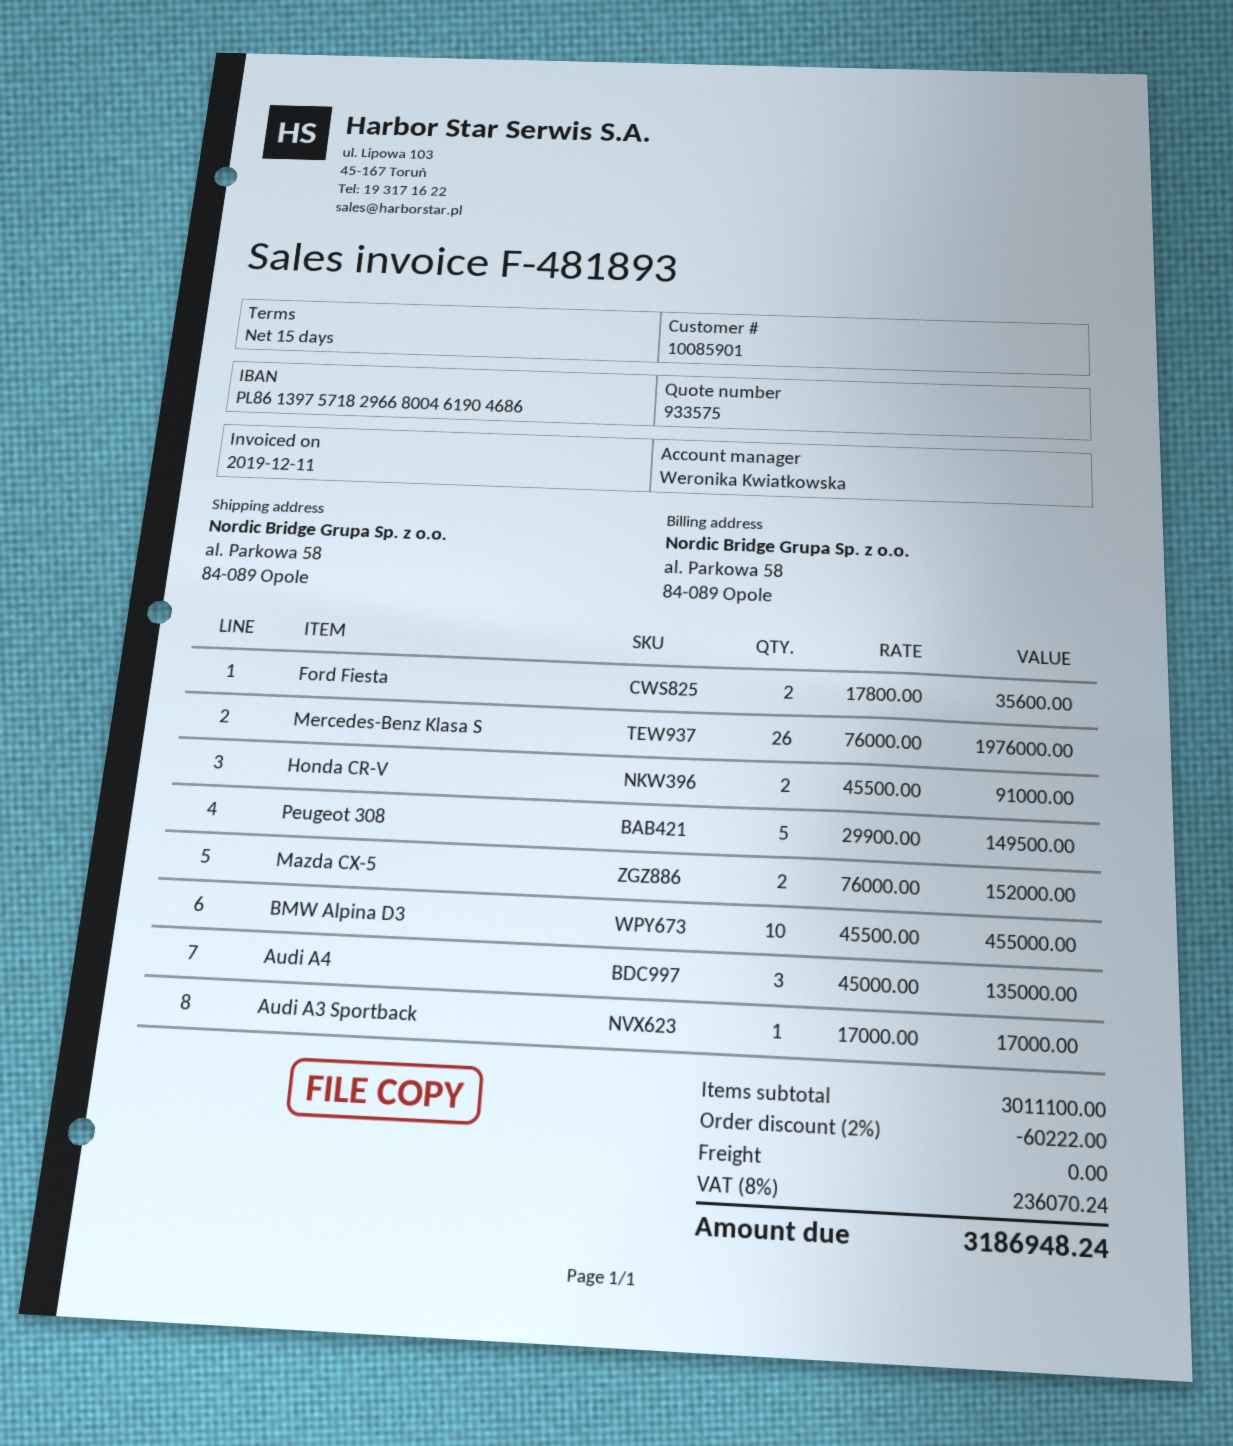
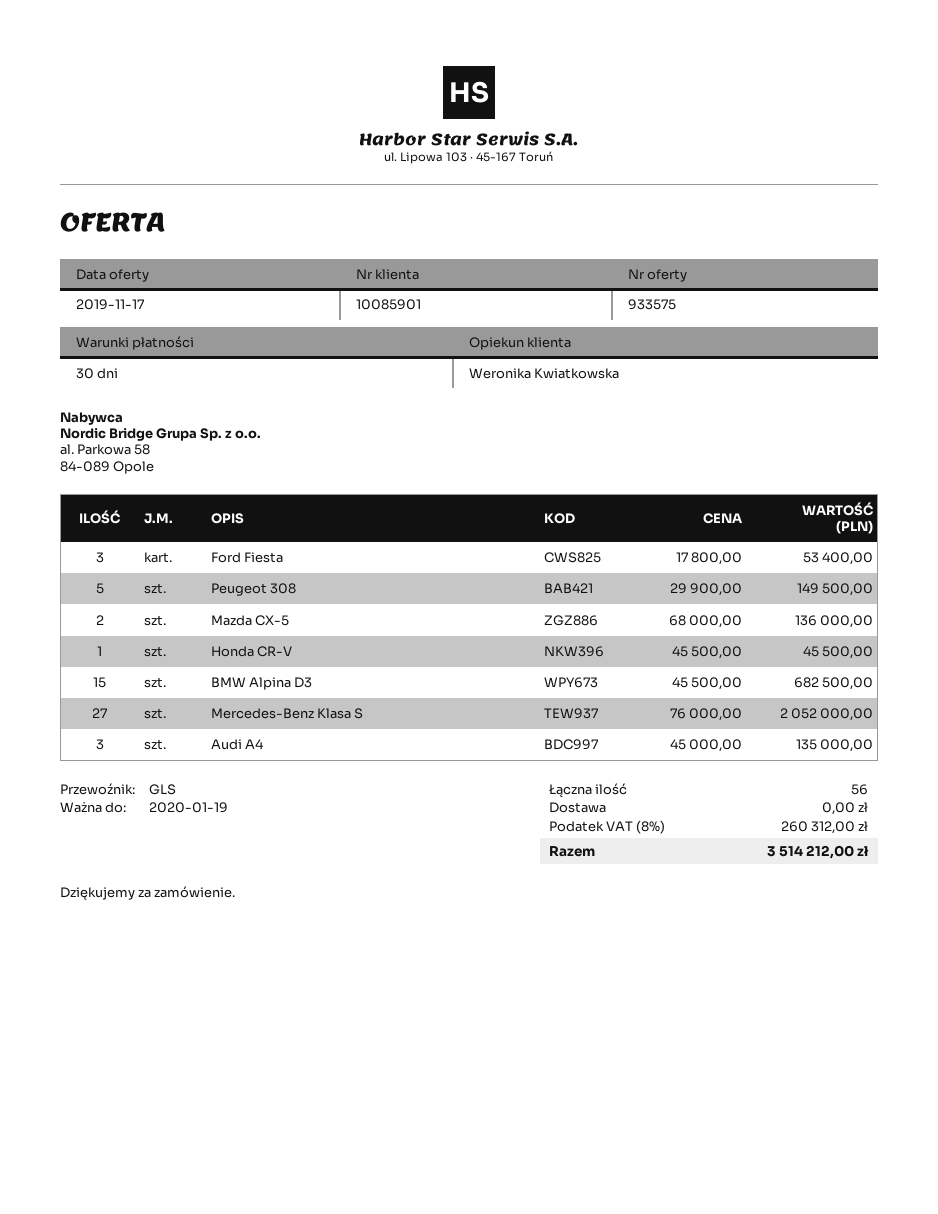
payment terms: 15 days -> 30 days
Ford Fiesta: 2 x 17800.00 = 35600.00 -> 3 x 17800.00 = 53400.00
Mercedes-Benz Klasa S: 26 x 76000.00 = 1976000.00 -> 27 x 76000.00 = 2052000.00
Honda CR-V: 2 x 45500.00 = 91000.00 -> 1 x 45500.00 = 45500.00
Mazda CX-5: 2 x 76000.00 = 152000.00 -> 2 x 68000.00 = 136000.00
BMW Alpina D3: 10 x 45500.00 = 455000.00 -> 15 x 45500.00 = 682500.00
Audi A3 Sportback: 1 x 17000.00 = 17000.00 -> none
discount: 2% = 60222.00 -> none
tax: 8% = 236070.24 -> 8% = 260312.00
total: 3186948.24 -> 3514212.00

